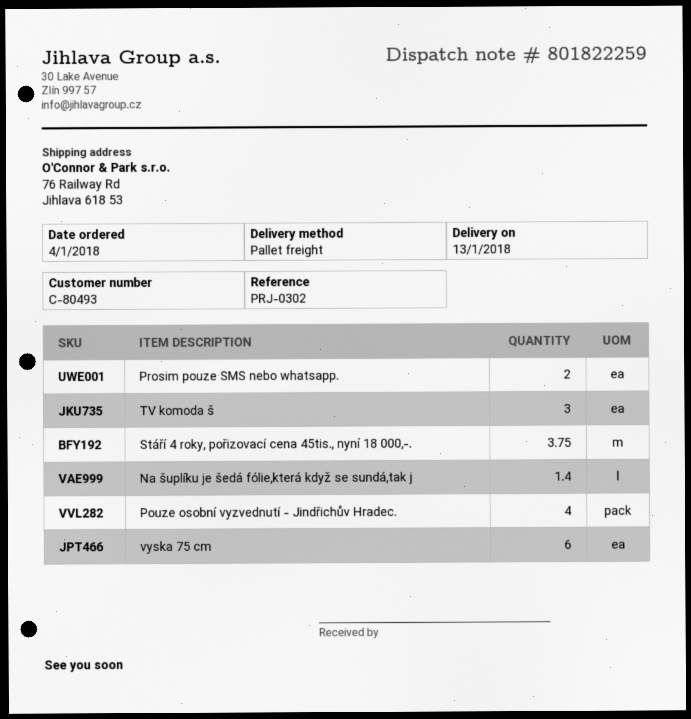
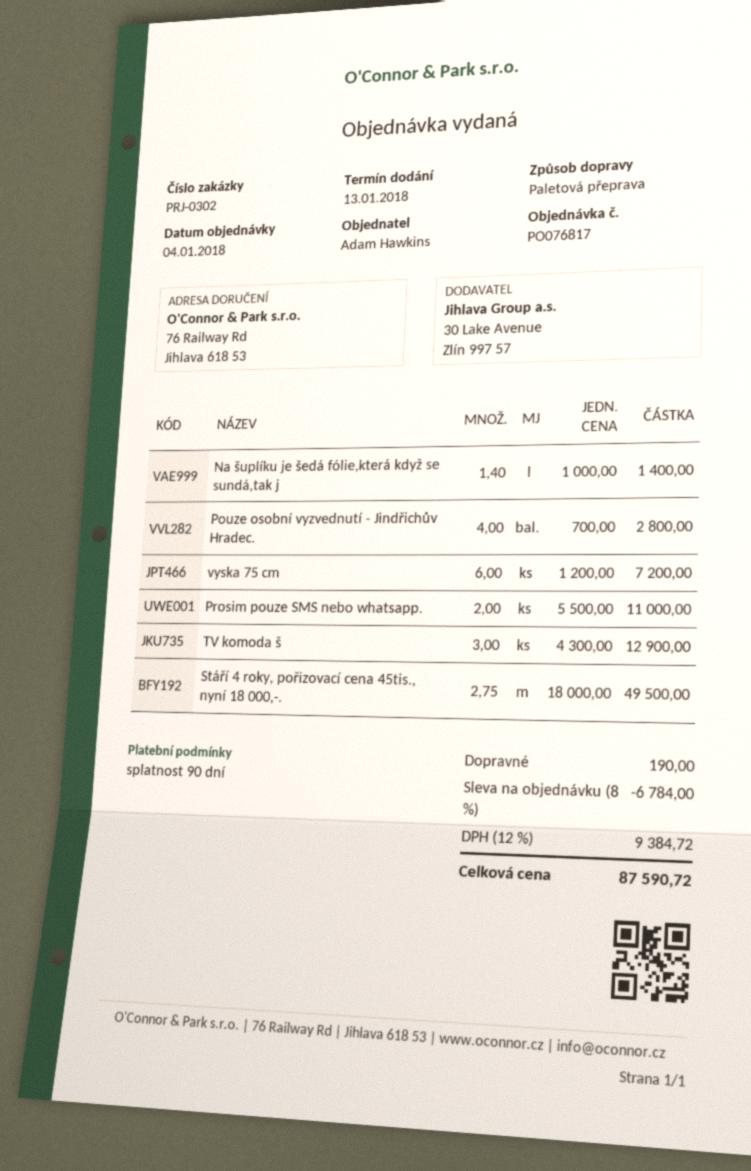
Stáří 4 roky, pořizovací cena 45tis., nyní 18 000,-.: 3.75 -> 2.75

